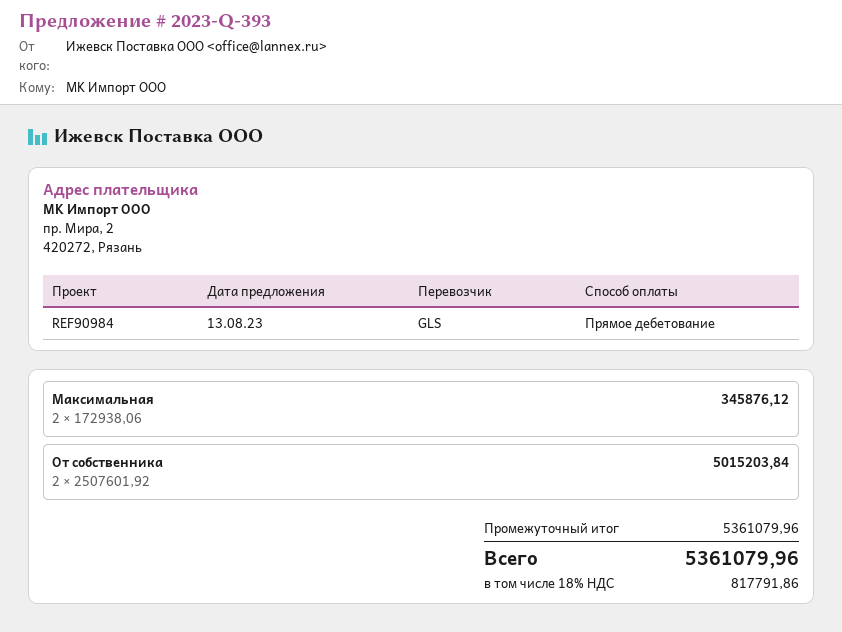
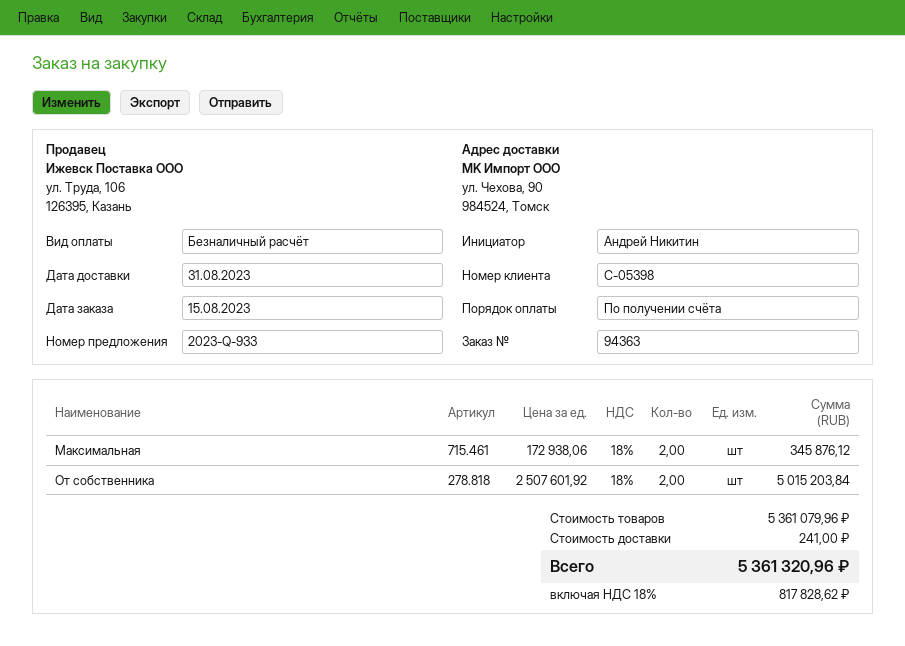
quote number: 2023-Q-393 -> 2023-Q-933
payment method: direct debit -> bank transfer
shipping: none -> 241.00
tax: 18% = 817791.86 -> 18% = 817828.62
total: 5361079.96 -> 5361320.96

